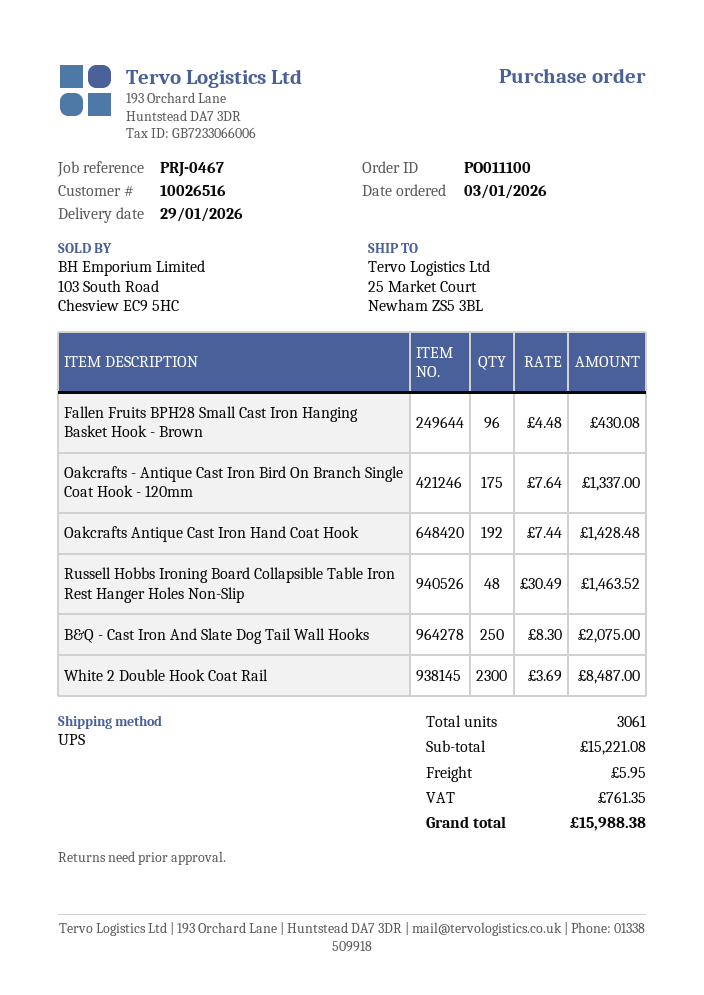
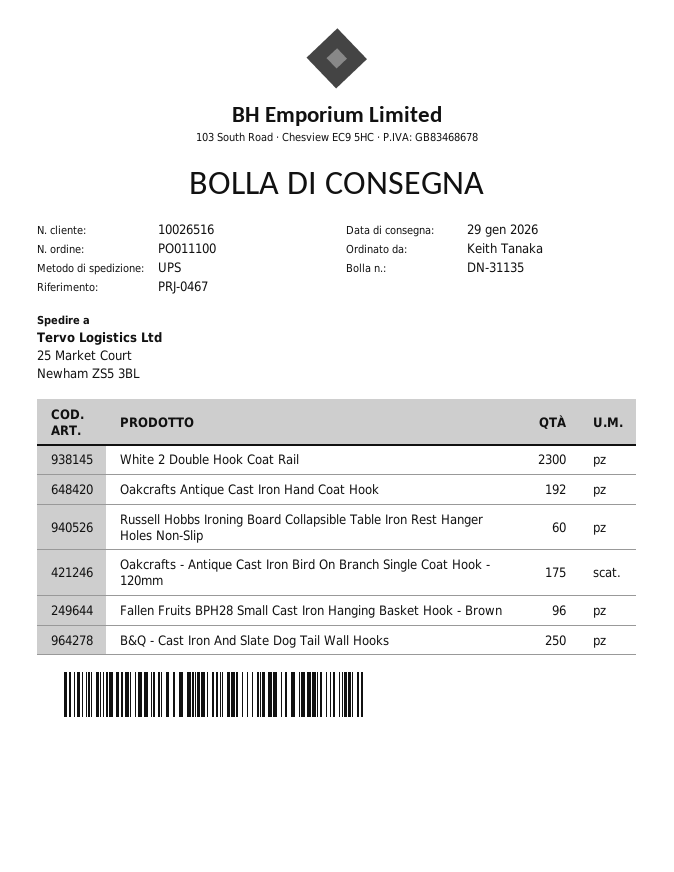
Russell Hobbs Ironing Board Collapsible Table Iron Rest Hanger Holes Non-Slip: 48 -> 60

